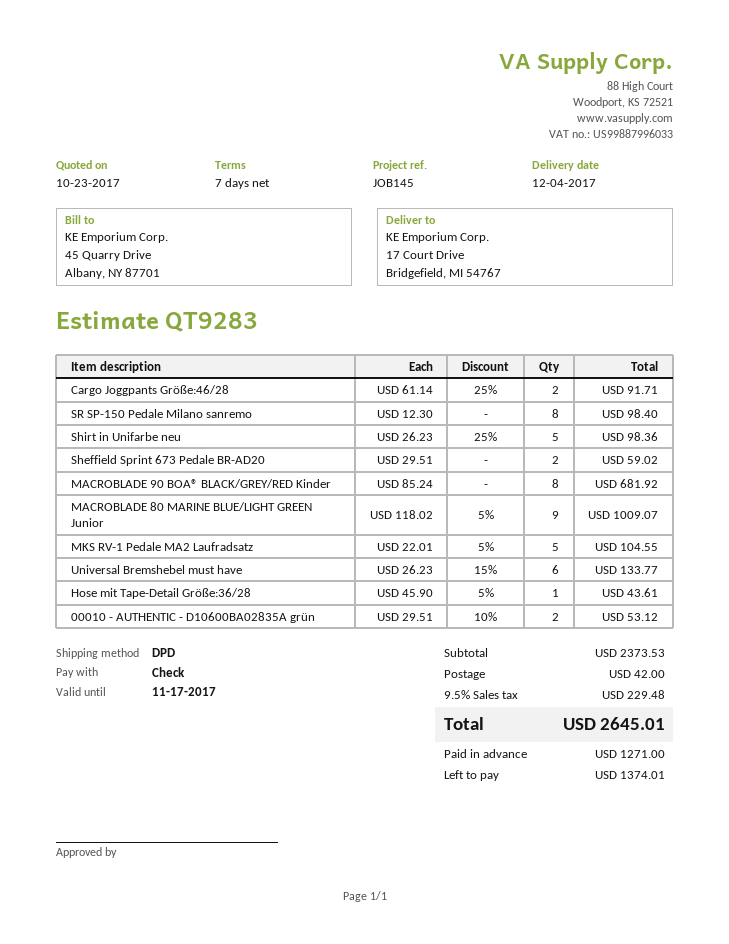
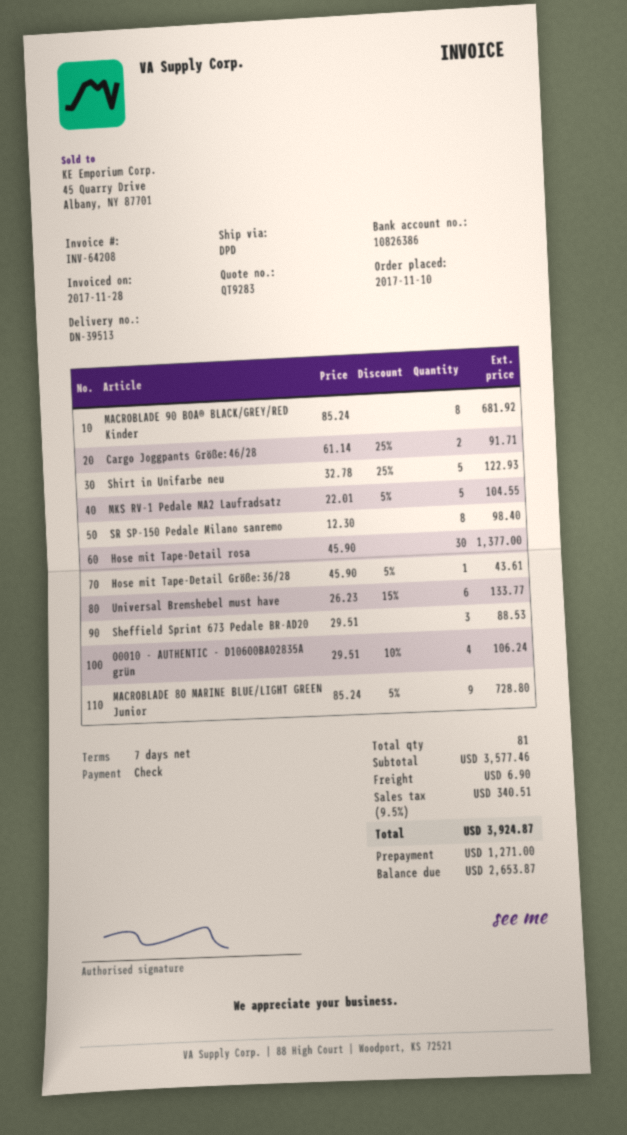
Shirt in Unifarbe neu: 5 x 26.23 - 25% = 98.36 -> 5 x 32.78 - 25% = 122.93
Sheffield Sprint 673 Pedale BR-AD20: 2 x 29.51 = 59.02 -> 3 x 29.51 = 88.53
MACROBLADE 80 MARINE BLUE/LIGHT GREEN Junior: 9 x 118.02 - 5% = 1009.07 -> 9 x 85.24 - 5% = 728.80
00010 - AUTHENTIC - D10600BA02835A grün: 2 x 29.51 - 10% = 53.12 -> 4 x 29.51 - 10% = 106.24
Hose mit Tape-Detail rosa: none -> 30 x 45.90 = 1377.00
subtotal: 2373.53 -> 3577.46
shipping: 42.00 -> 6.90
tax: 9.5% = 229.48 -> 9.5% = 340.51
total: 2645.01 -> 3924.87
balance: 1374.01 -> 2653.87

